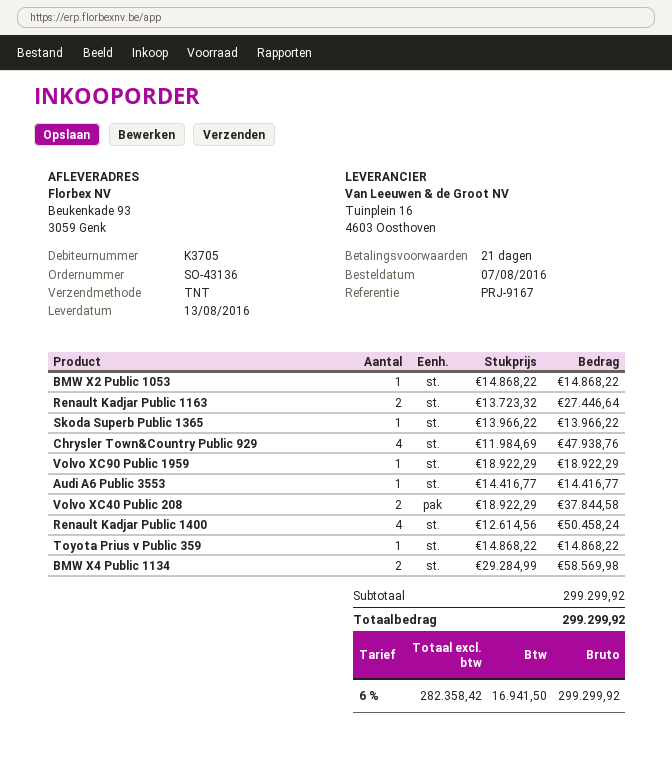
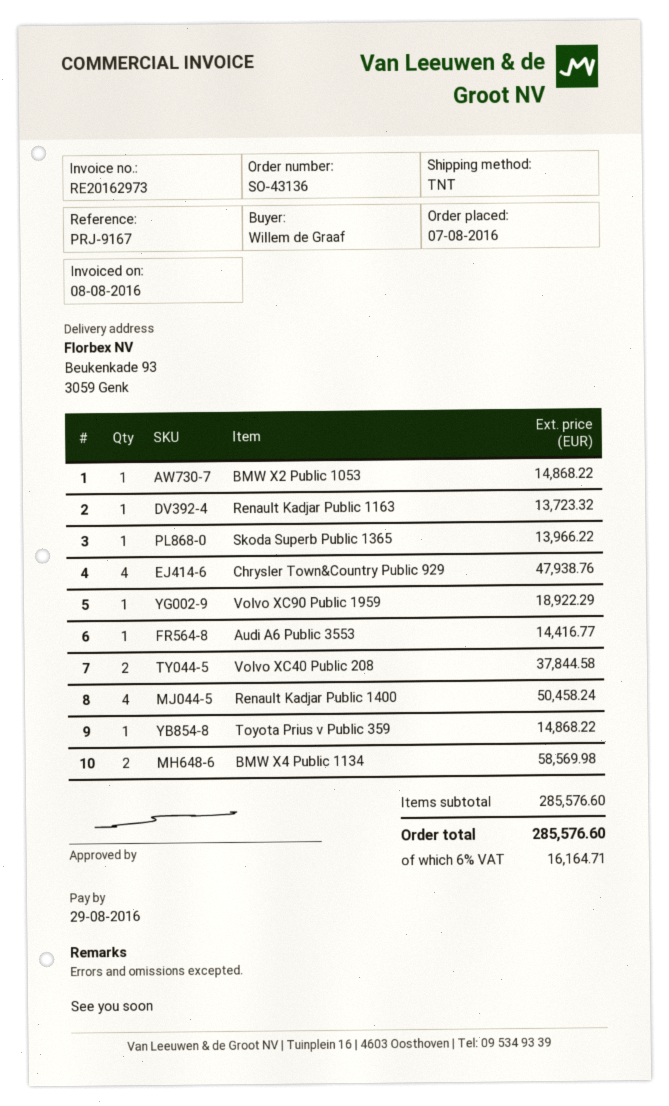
Renault Kadjar Public 1163: 2 for 27446.64 -> 1 for 13723.32
subtotal: 299299.92 -> 285576.60
tax: 6% = 16941.50 -> 6% = 16164.71
total: 299299.92 -> 285576.60

